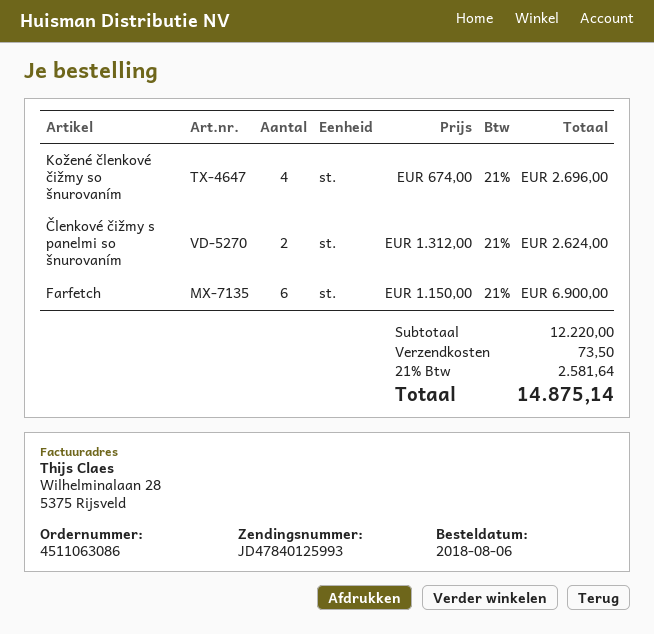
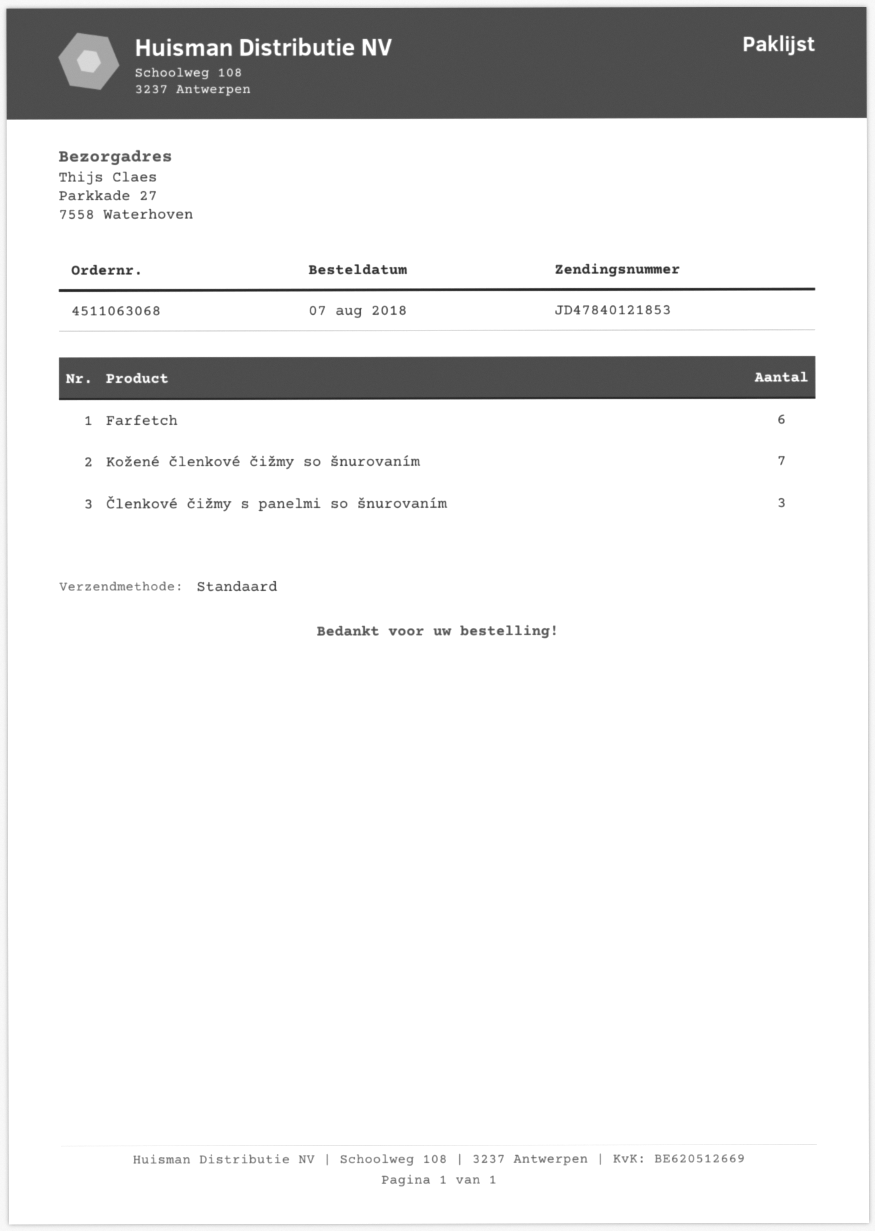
order number: 4511063086 -> 4511063068
order date: 2018-08-06 -> 2018-08-07
tracking number: JD47840125993 -> JD47840121853
Kožené členkové čižmy so šnurovaním: 4 -> 7
Členkové čižmy s panelmi so šnurovaním: 2 -> 3

